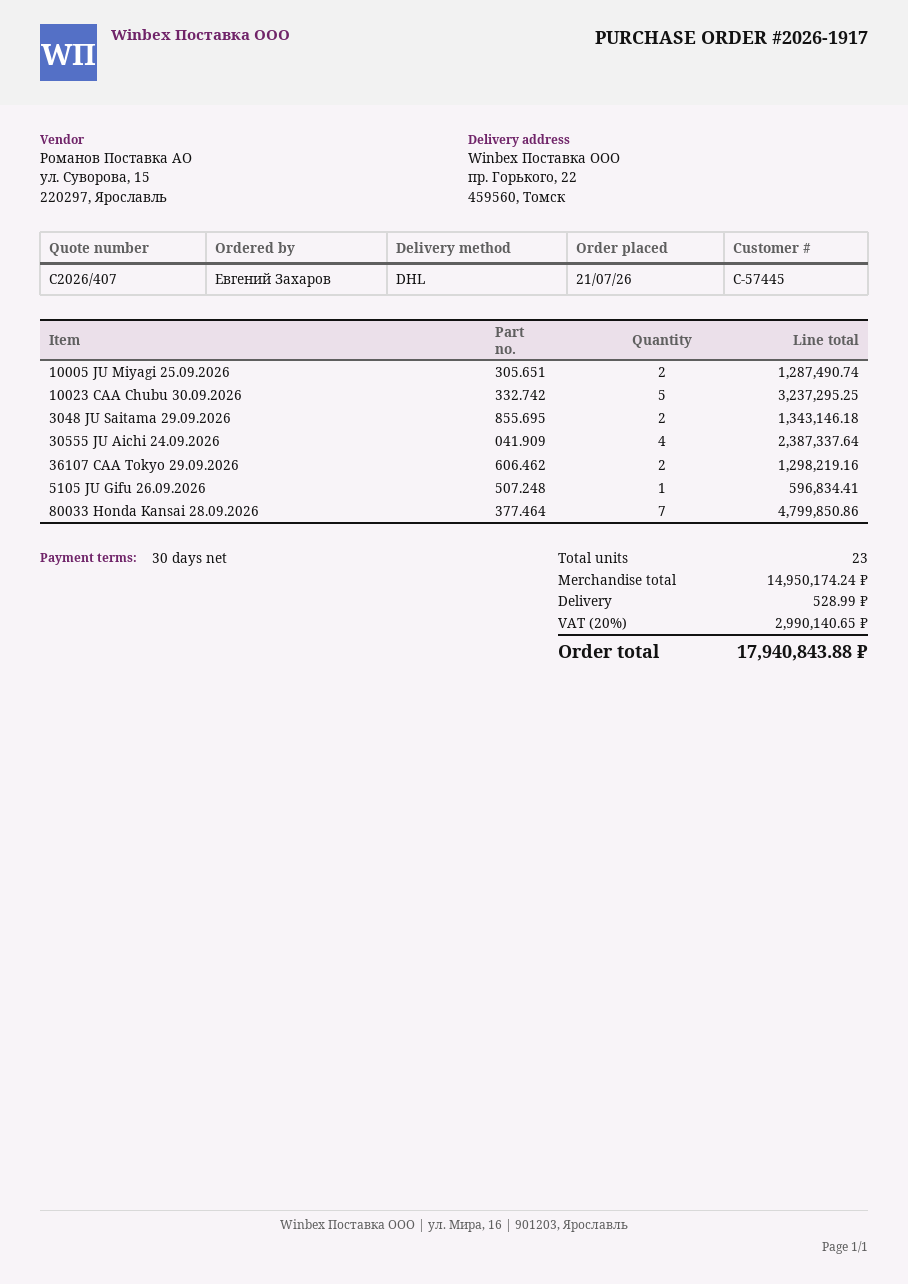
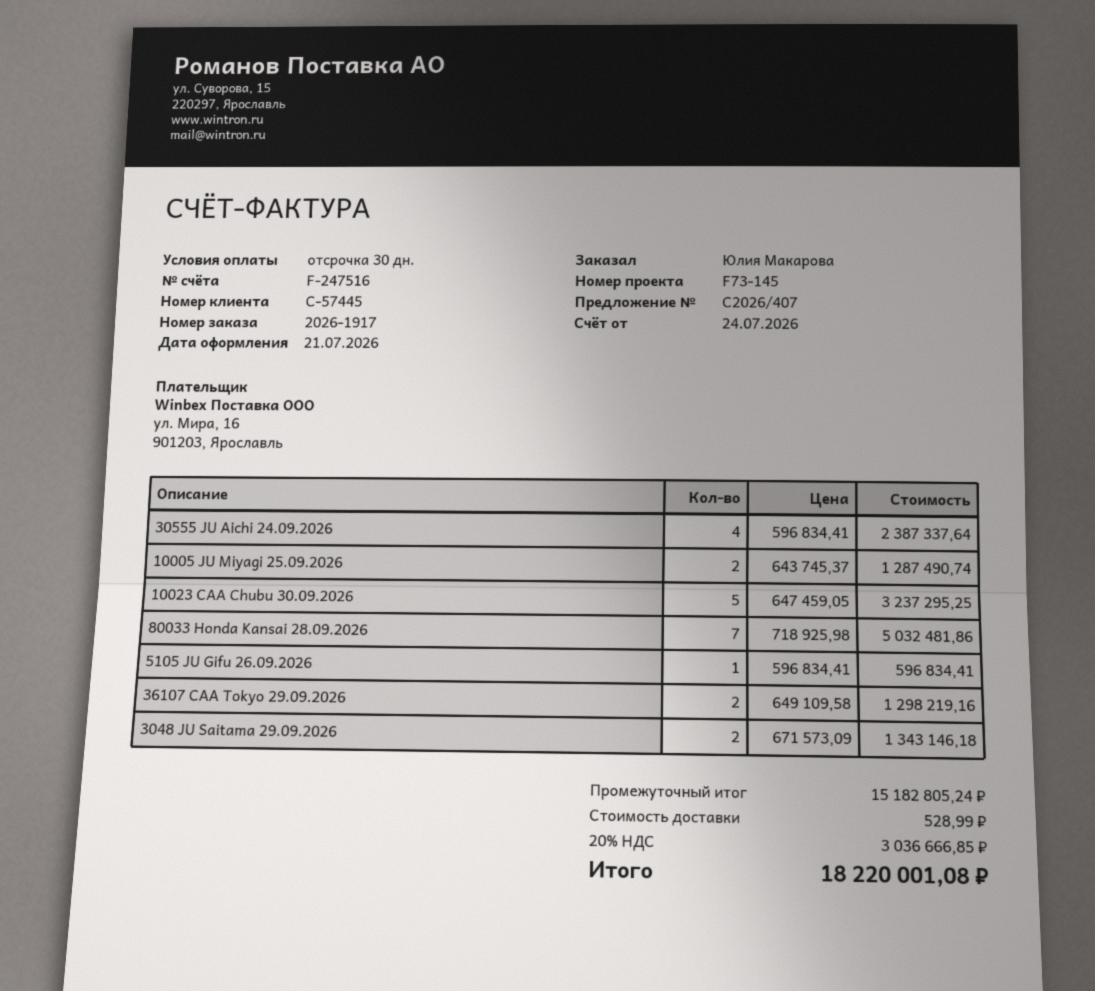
ordered by: Евгений Захаров -> Юлия Макарова
80033 Honda Kansai 28.09.2026: 7 for 4799850.86 -> 7 for 5032481.86
subtotal: 14950174.24 -> 15182805.24
tax: 20% = 2990140.65 -> 20% = 3036666.85
total: 17940843.88 -> 18220001.08

